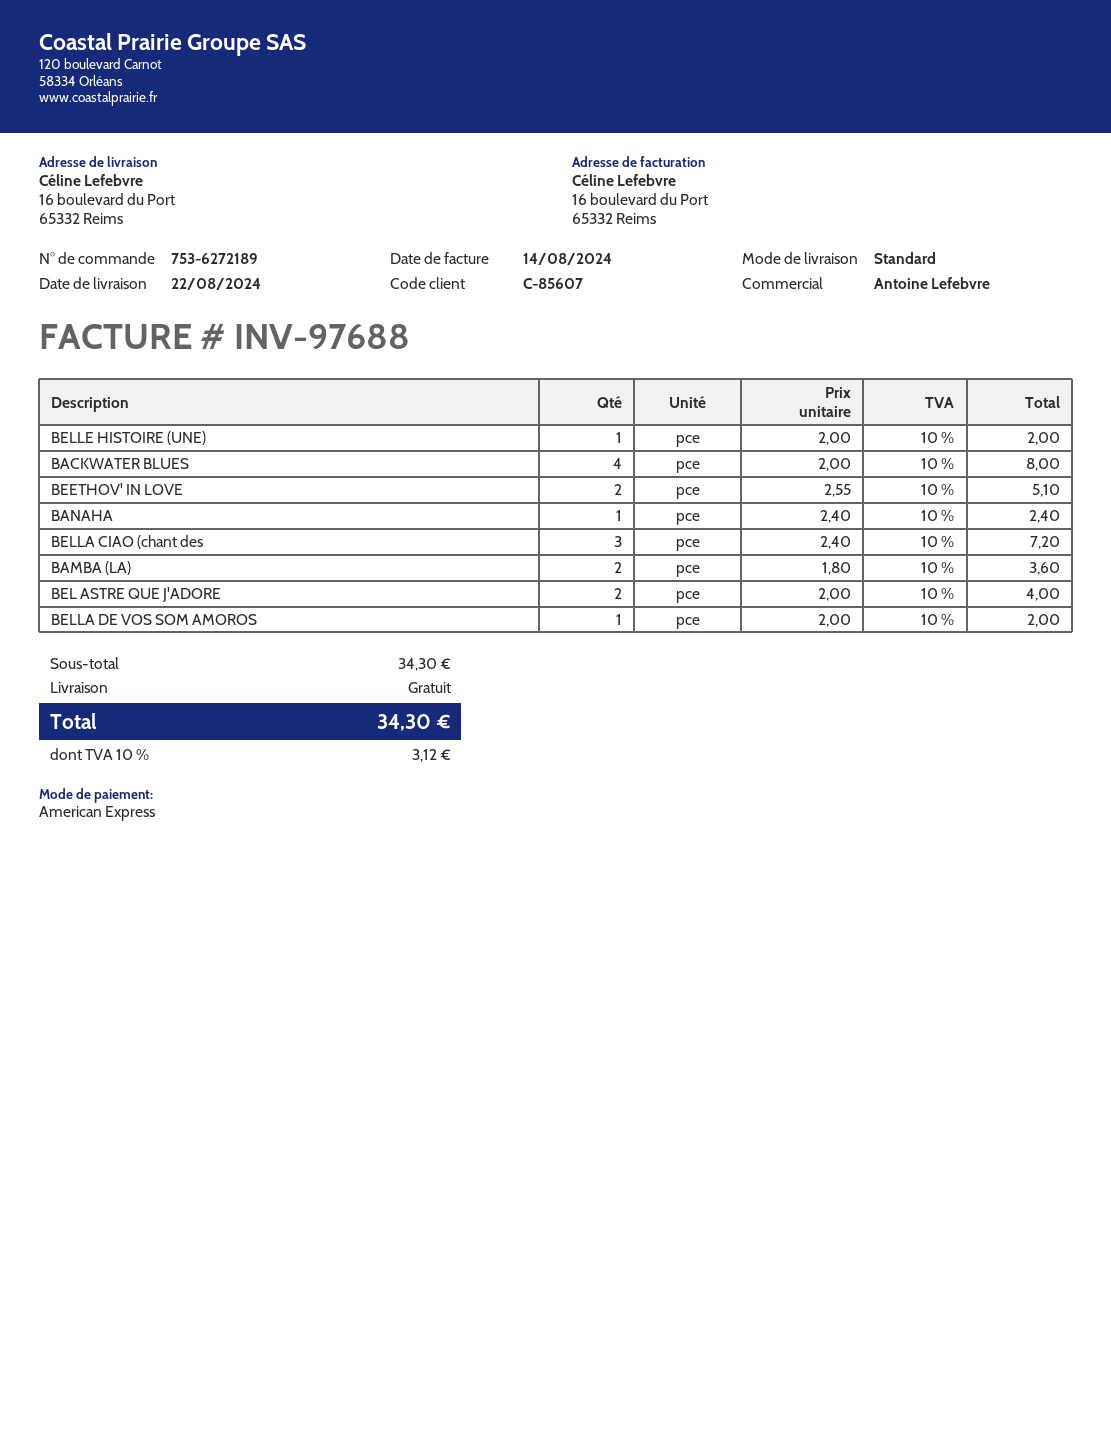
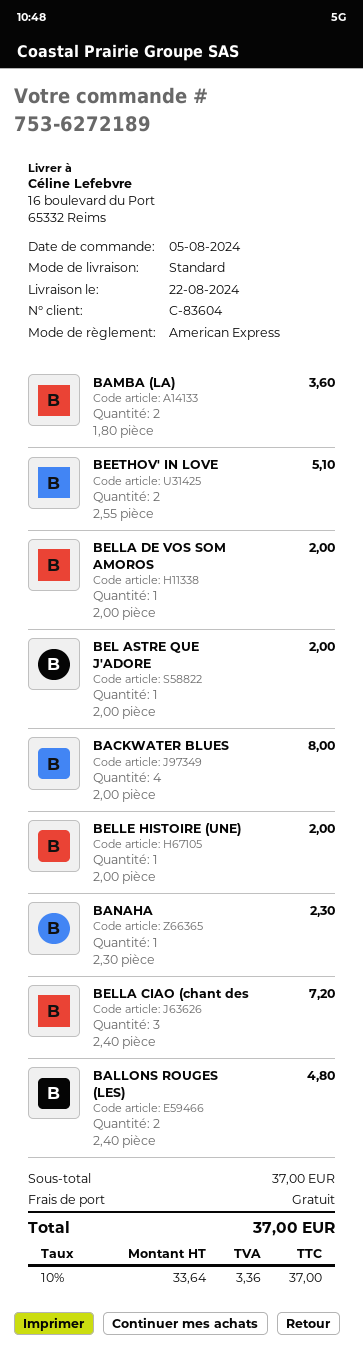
customer number: C-85607 -> C-83604
BANAHA: 1 x 2.40 = 2.40 -> 1 x 2.30 = 2.30
BEL ASTRE QUE J'ADORE: 2 x 2.00 = 4.00 -> 1 x 2.00 = 2.00
BALLONS ROUGES (LES): none -> 2 x 2.40 = 4.80
subtotal: 34.30 -> 37.00
tax: 10% = 3.12 -> 10% = 3.36
total: 34.30 -> 37.00

